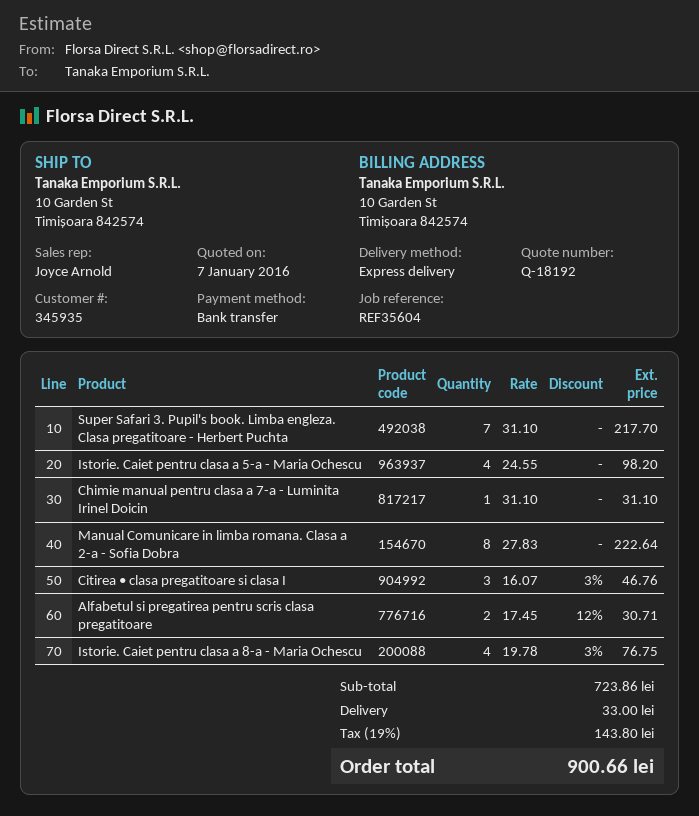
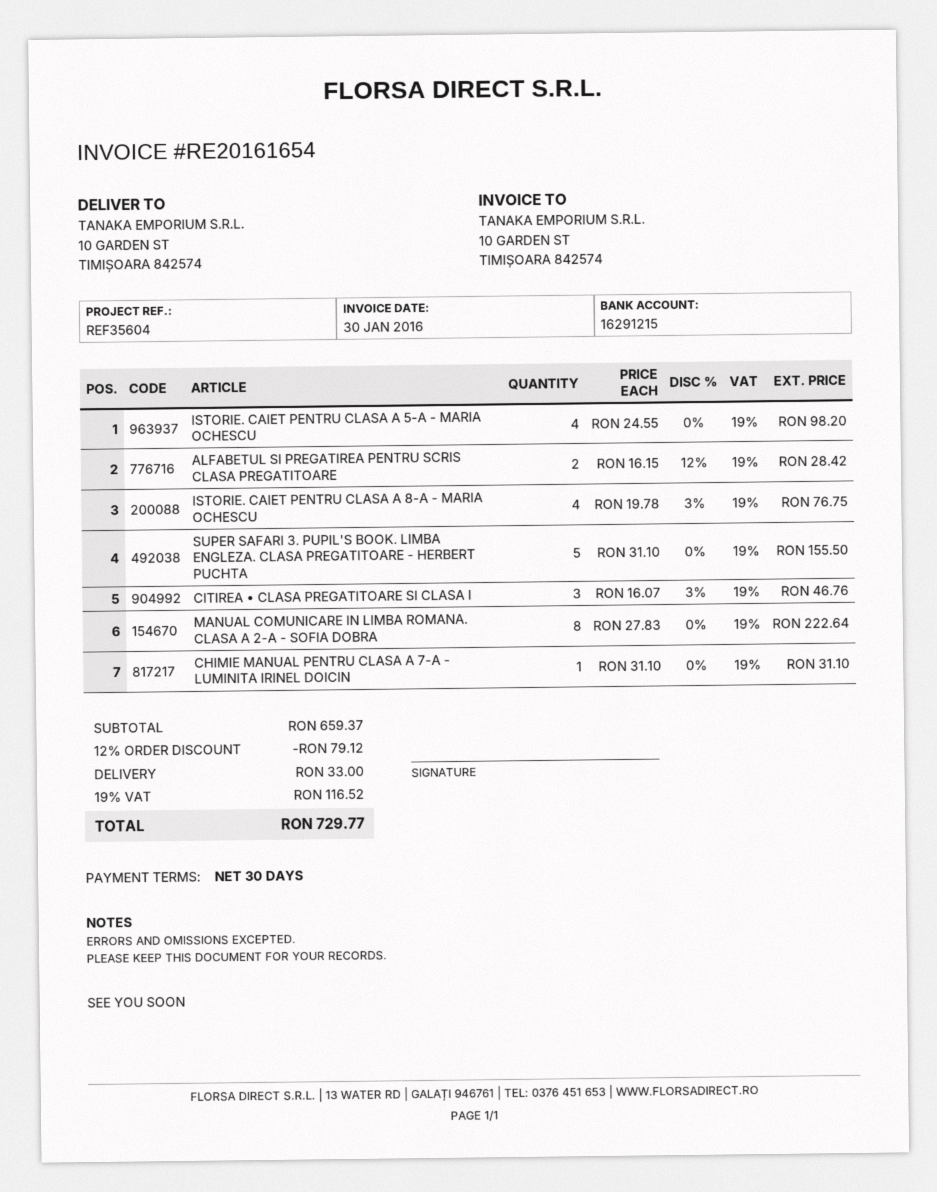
Super Safari 3. Pupil's book. Limba engleza. Clasa pregatitoare - Herbert Puchta: 7 x 31.10 = 217.70 -> 5 x 31.10 = 155.50
Alfabetul si pregatirea pentru scris clasa pregatitoare: 2 x 17.45 - 12% = 30.71 -> 2 x 16.15 - 12% = 28.42
subtotal: 723.86 -> 659.37
discount: none -> 12% = 79.12
tax: 19% = 143.80 -> 19% = 116.52
total: 900.66 -> 729.77

